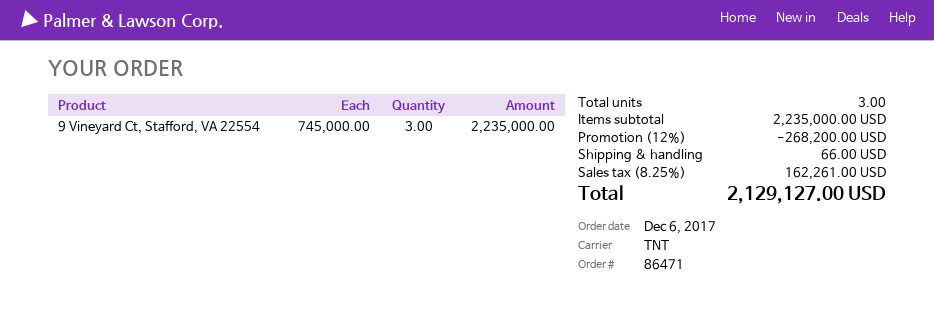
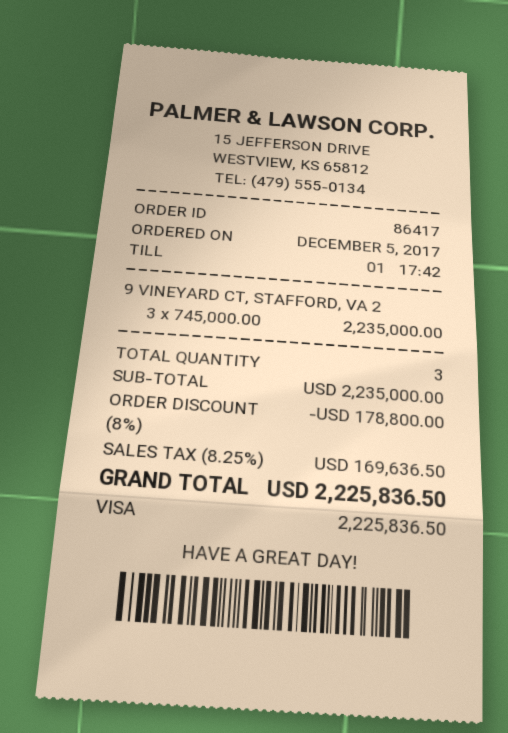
order number: 86471 -> 86417
order date: 2017-12-06 -> 2017-12-05
discount: 12% = 268200.00 -> 8% = 178800.00
shipping: 66.00 -> none
tax: 8.25% = 162261.00 -> 8.25% = 169636.50
total: 2129127.00 -> 2225836.50

